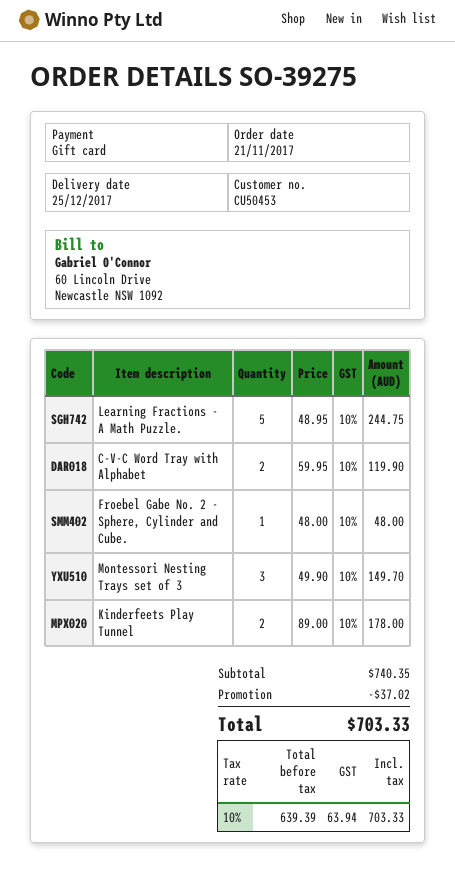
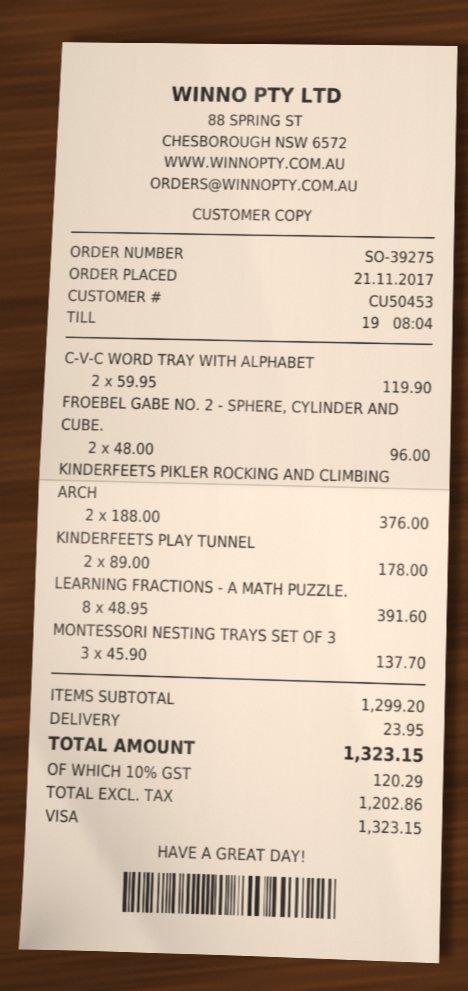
payment method: gift card -> Visa
Learning Fractions - A Math Puzzle.: 5 x 48.95 = 244.75 -> 8 x 48.95 = 391.60
Froebel Gabe No. 2 - Sphere, Cylinder and Cube.: 1 x 48.00 = 48.00 -> 2 x 48.00 = 96.00
Montessori Nesting Trays set of 3: 3 x 49.90 = 149.70 -> 3 x 45.90 = 137.70
KINDERFEETS PIKLER ROCKING AND CLIMBING ARCH: none -> 2 x 188.00 = 376.00
subtotal: 740.35 -> 1299.20
discount: 37.02 -> none
shipping: none -> 23.95
net: 639.39 -> 1202.86
tax: 10% = 63.94 -> 10% = 120.29
total: 703.33 -> 1323.15

